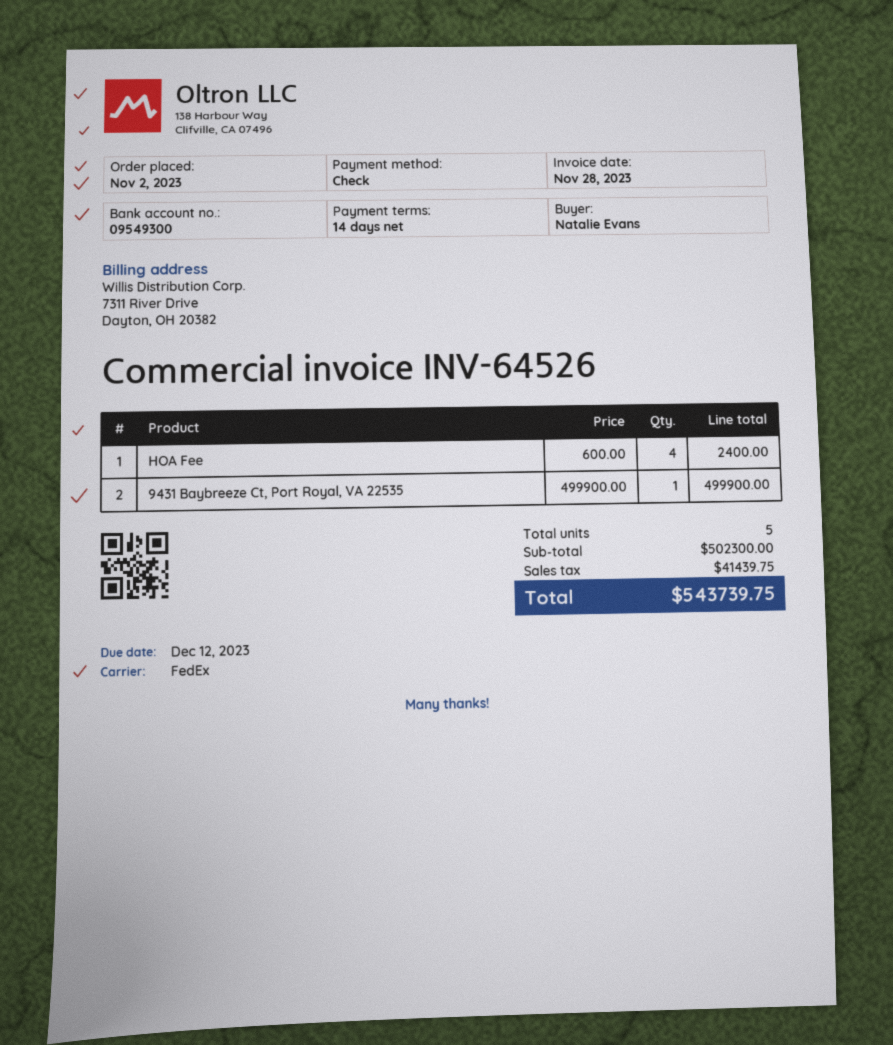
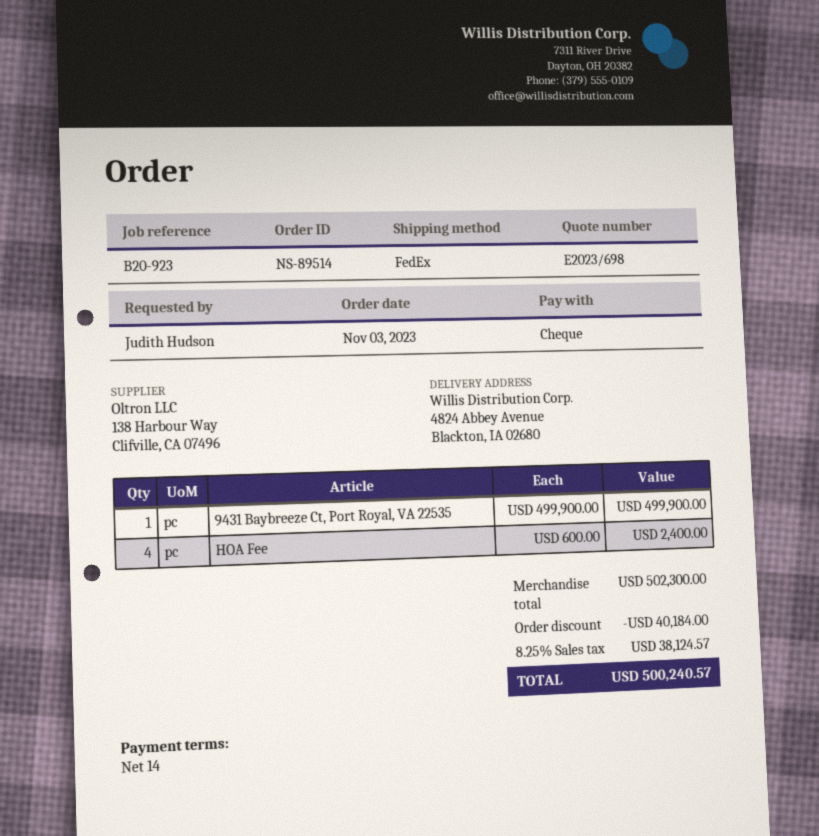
order date: 2023-11-02 -> 2023-11-03
ordered by: Natalie Evans -> Judith Hudson
discount: none -> 40184.00
tax: 41439.75 -> 38124.57
total: 543739.75 -> 500240.57

